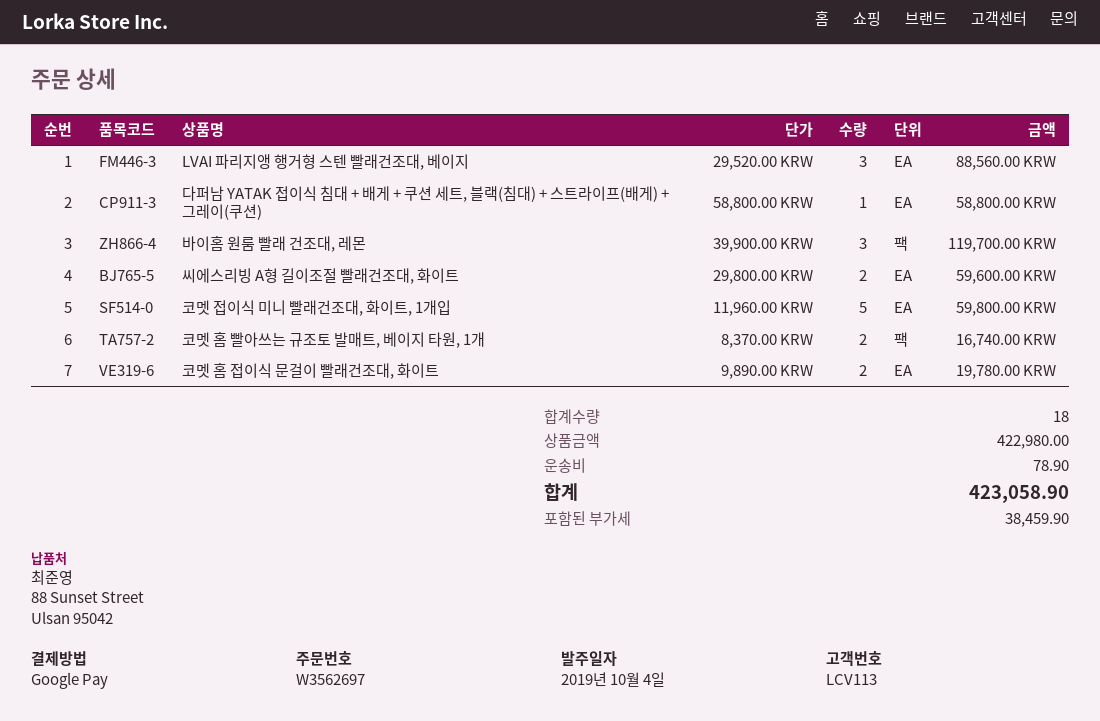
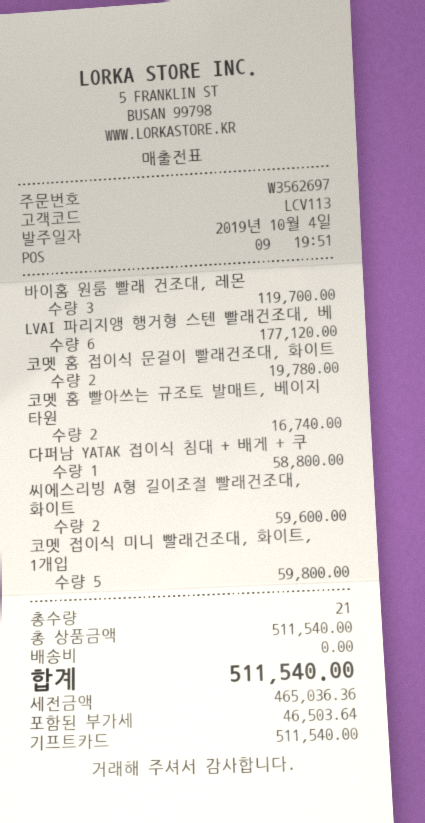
payment method: Google Pay -> gift card
LVAI 파리지앵 행거형 스텐 빨래건조대, 베이지: 3 for 88560.00 -> 6 for 177120.00
total quantity: 18 -> 21
subtotal: 422980.00 -> 511540.00
shipping: 78.90 -> 0.00
tax: 38459.90 -> 46503.64
total: 423058.90 -> 511540.00

